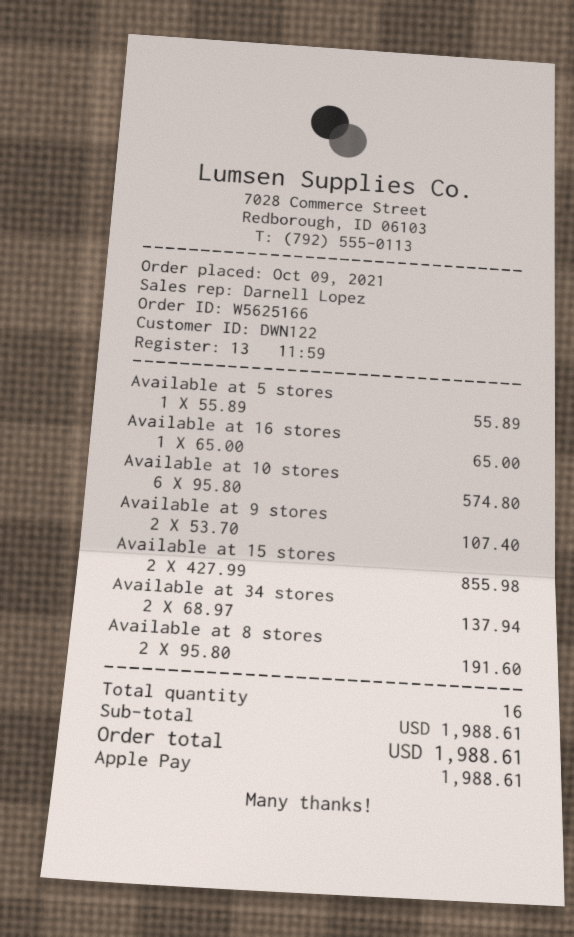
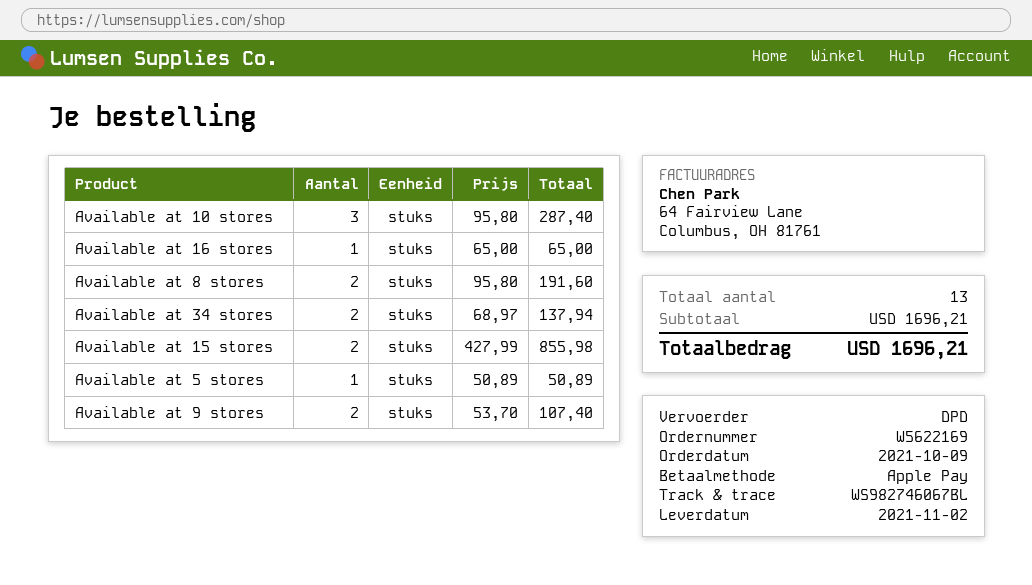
order number: W5625166 -> W5622169
Available at 5 stores: 1 x 55.89 = 55.89 -> 1 x 50.89 = 50.89
Available at 10 stores: 6 x 95.80 = 574.80 -> 3 x 95.80 = 287.40
total quantity: 16 -> 13
subtotal: 1988.61 -> 1696.21
total: 1988.61 -> 1696.21

